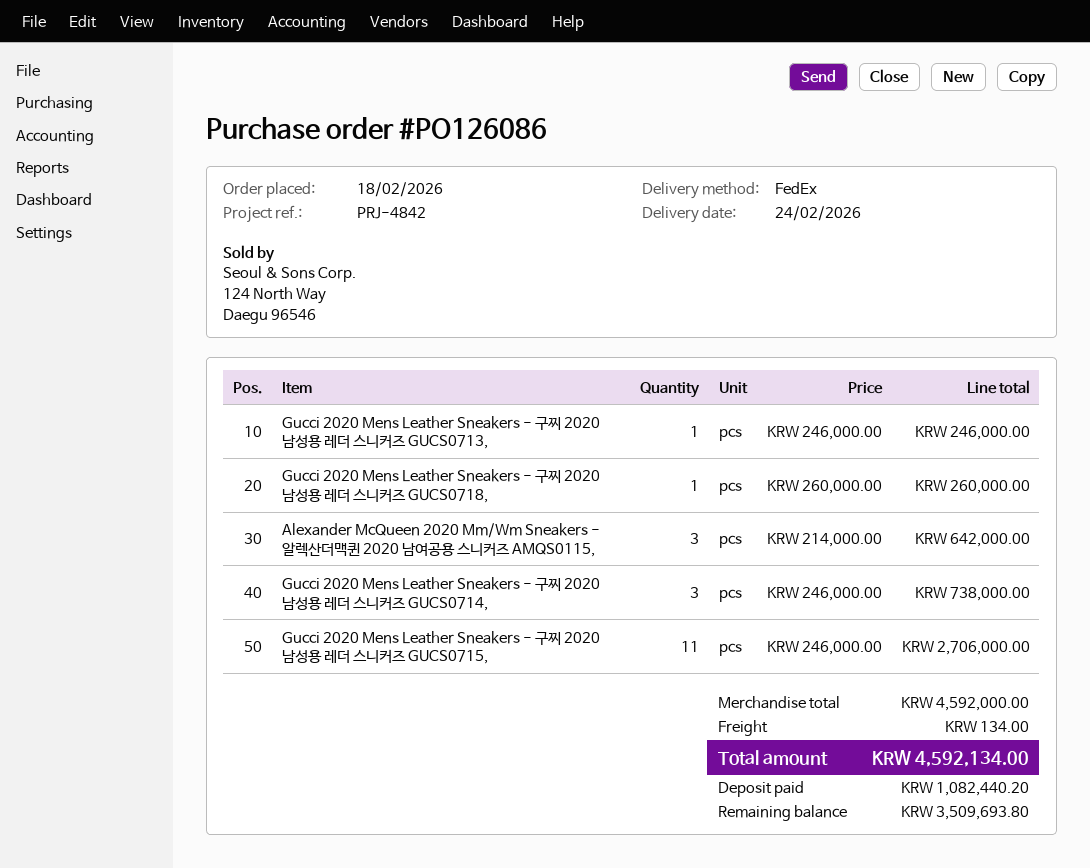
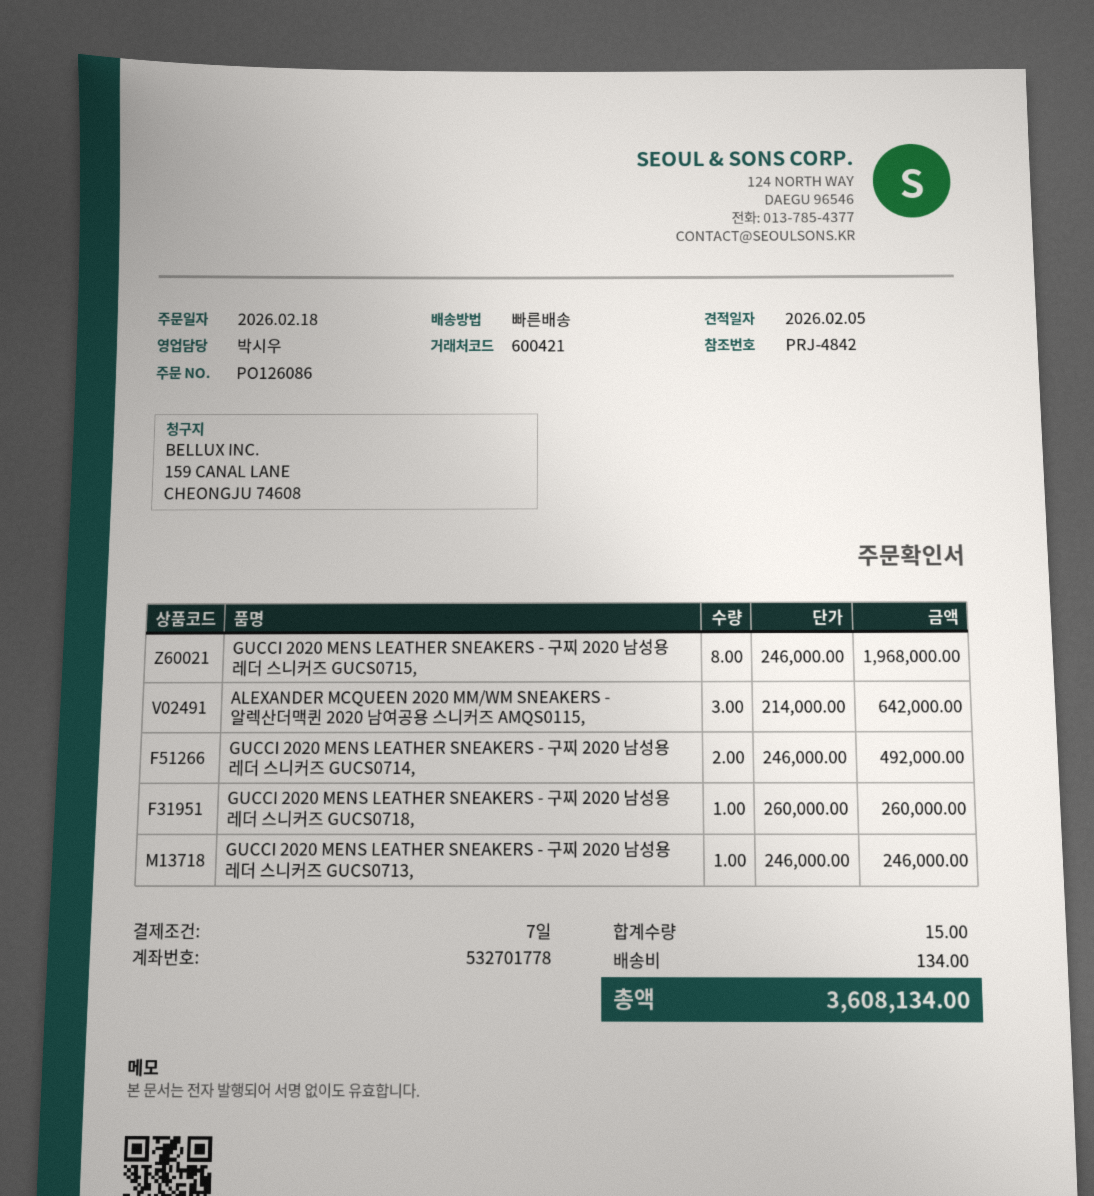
shipping method: FedEx -> express
Gucci 2020 Mens Leather Sneakers - 구찌 2020 남성용 레더 스니커즈 GUCS0714,: 3 x 246000.00 = 738000.00 -> 2 x 246000.00 = 492000.00
Gucci 2020 Mens Leather Sneakers - 구찌 2020 남성용 레더 스니커즈 GUCS0715,: 11 x 246000.00 = 2706000.00 -> 8 x 246000.00 = 1968000.00
total: 4592134.00 -> 3608134.00

